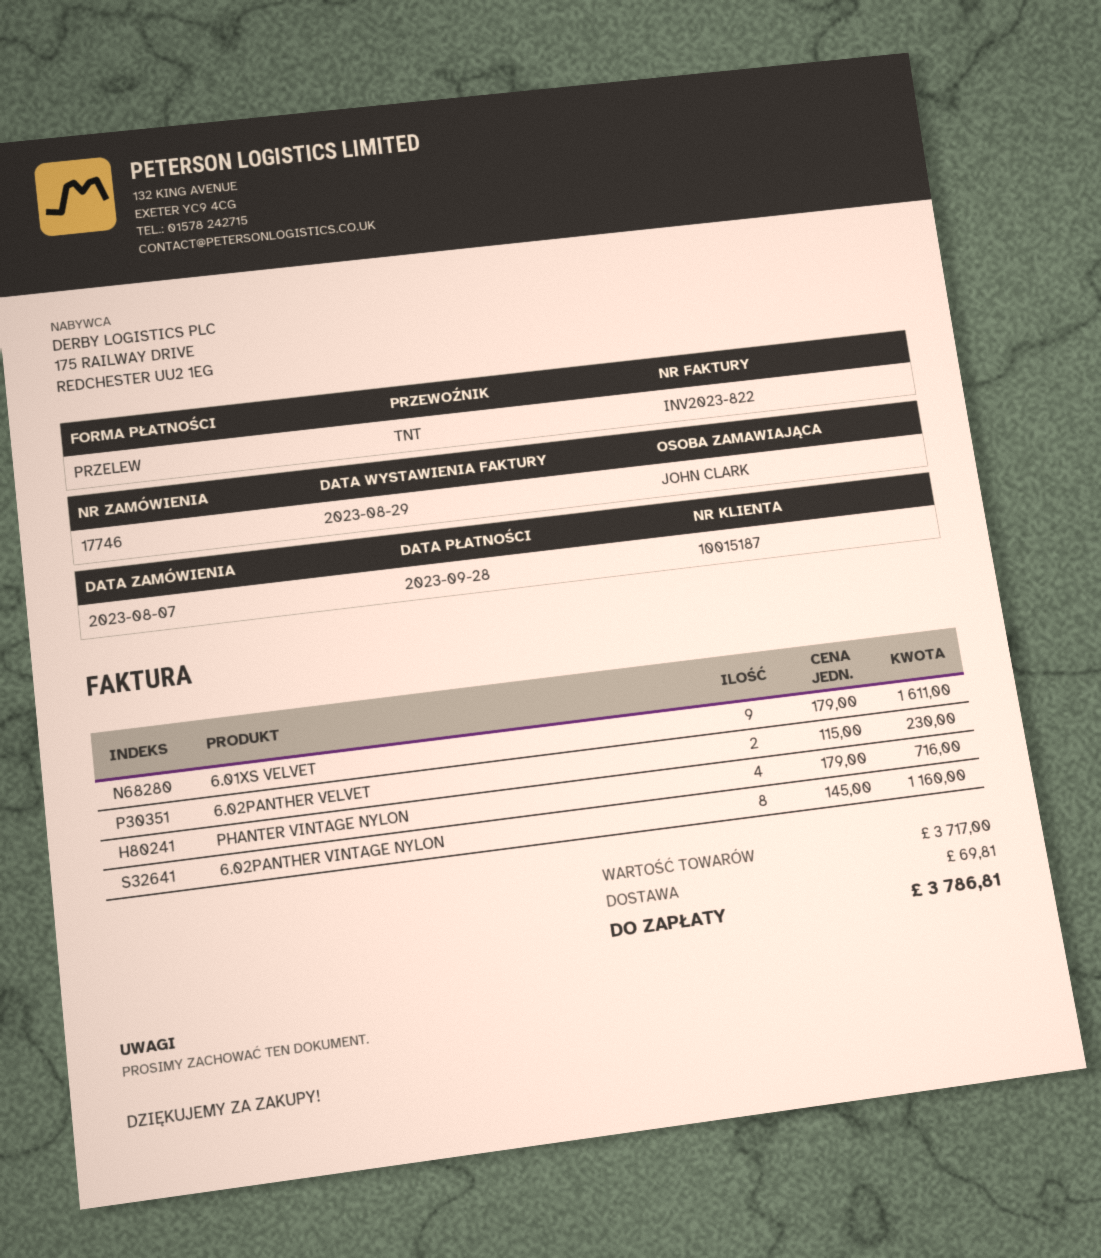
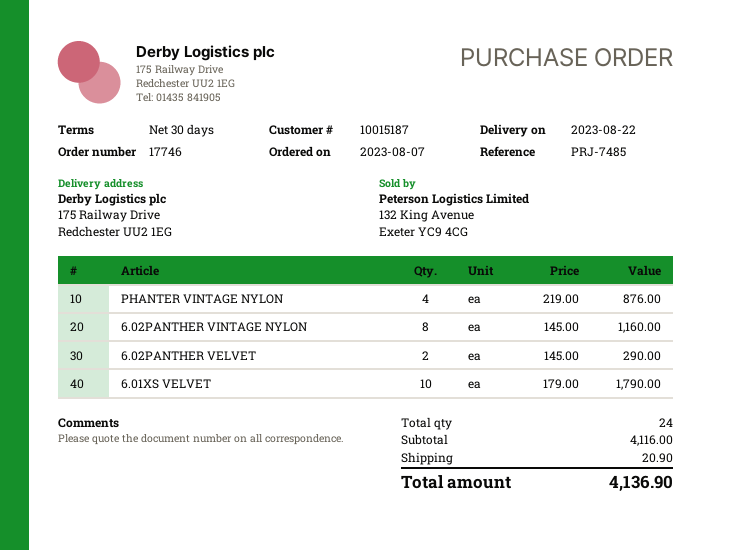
6.01XS VELVET: 9 x 179.00 = 1611.00 -> 10 x 179.00 = 1790.00
6.02PANTHER VELVET: 2 x 115.00 = 230.00 -> 2 x 145.00 = 290.00
PHANTER VINTAGE NYLON: 4 x 179.00 = 716.00 -> 4 x 219.00 = 876.00
subtotal: 3717.00 -> 4116.00
shipping: 69.81 -> 20.90
total: 3786.81 -> 4136.90

